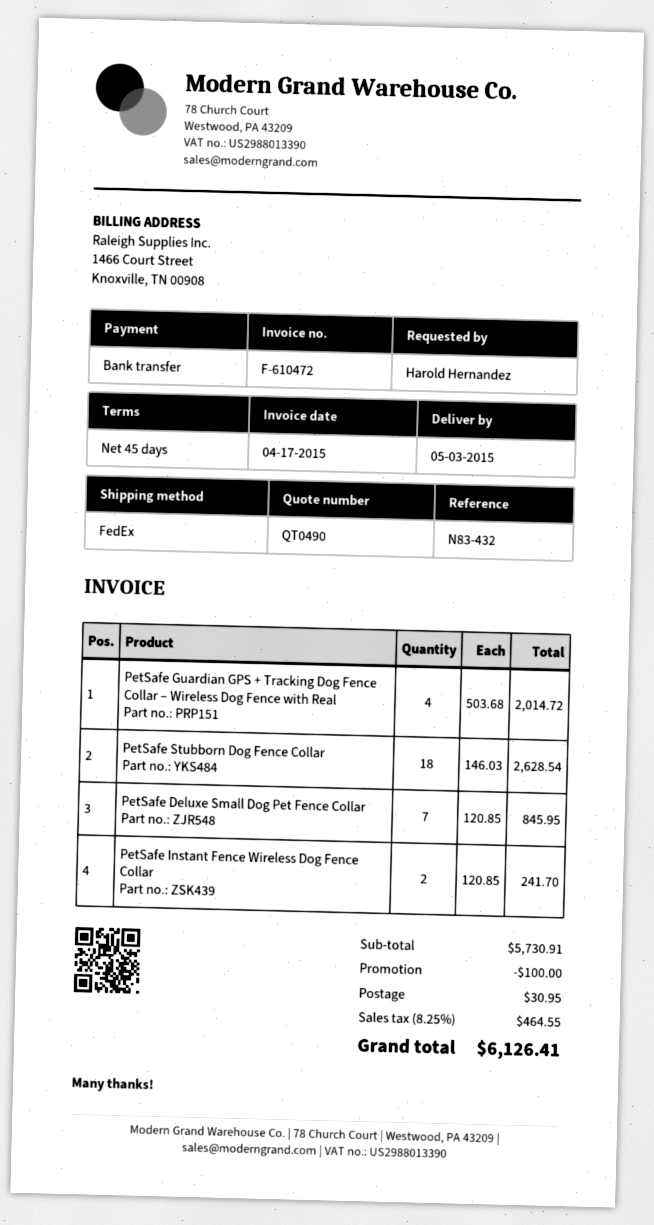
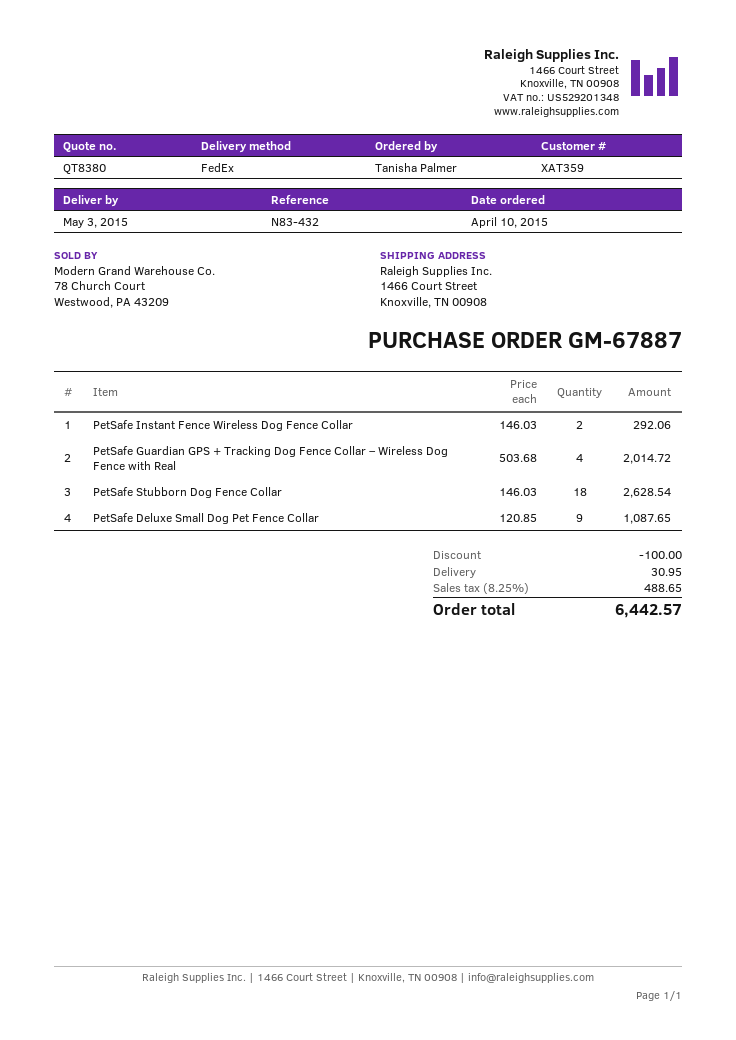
quote number: QT0490 -> QT8380
ordered by: Harold Hernandez -> Tanisha Palmer
PetSafe Deluxe Small Dog Pet Fence Collar: 7 x 120.85 = 845.95 -> 9 x 120.85 = 1087.65
PetSafe Instant Fence Wireless Dog Fence Collar: 2 x 120.85 = 241.70 -> 2 x 146.03 = 292.06
tax: 8.25% = 464.55 -> 8.25% = 488.65
total: 6126.41 -> 6442.57

